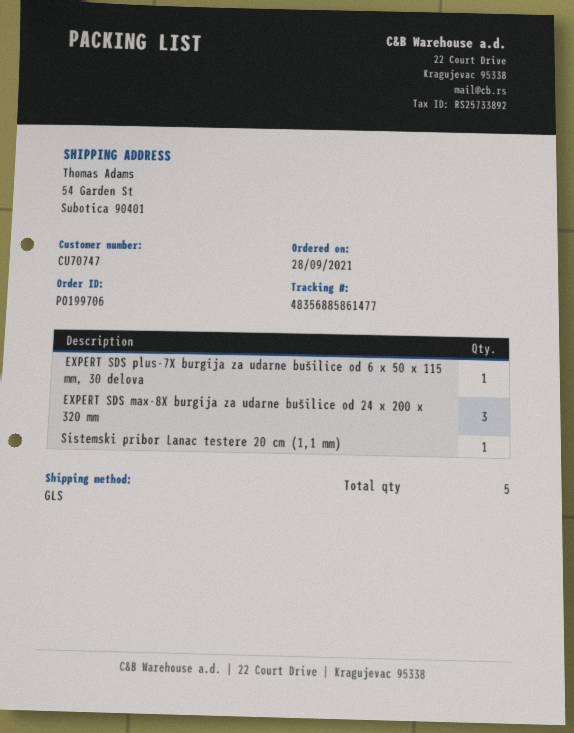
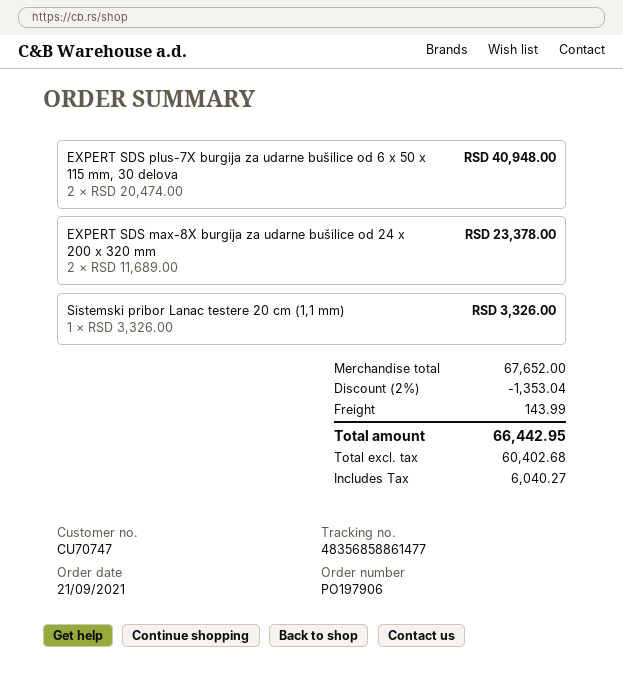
order number: PO199706 -> PO197906
order date: 2021-09-28 -> 2021-09-21
tracking number: 48356885861477 -> 48356858861477
EXPERT SDS plus-7X burgija za udarne bušilice od 6 x 50 x 115 mm, 30 delova: 1 -> 2
EXPERT SDS max-8X burgija za udarne bušilice od 24 x 200 x 320 mm: 3 -> 2

